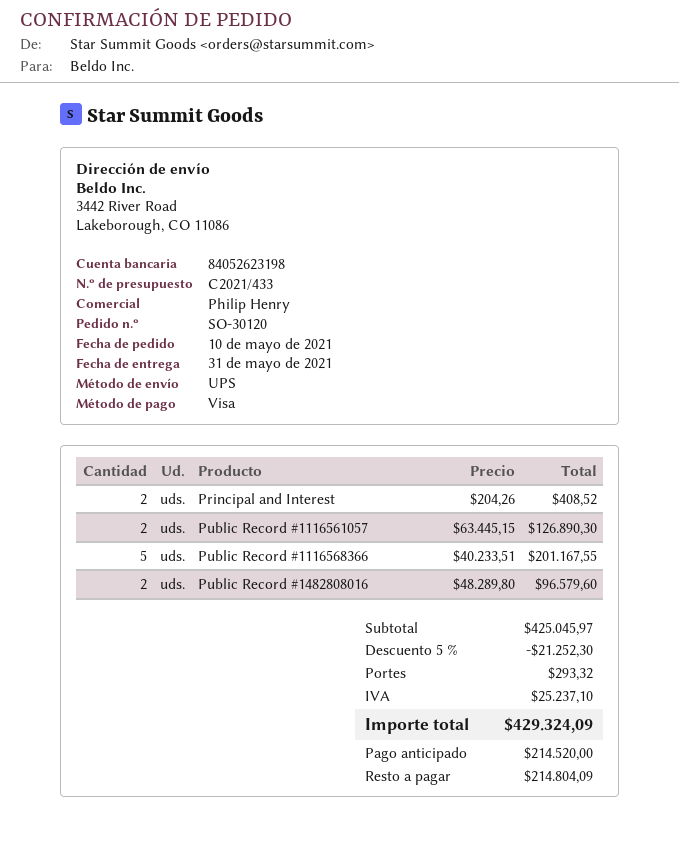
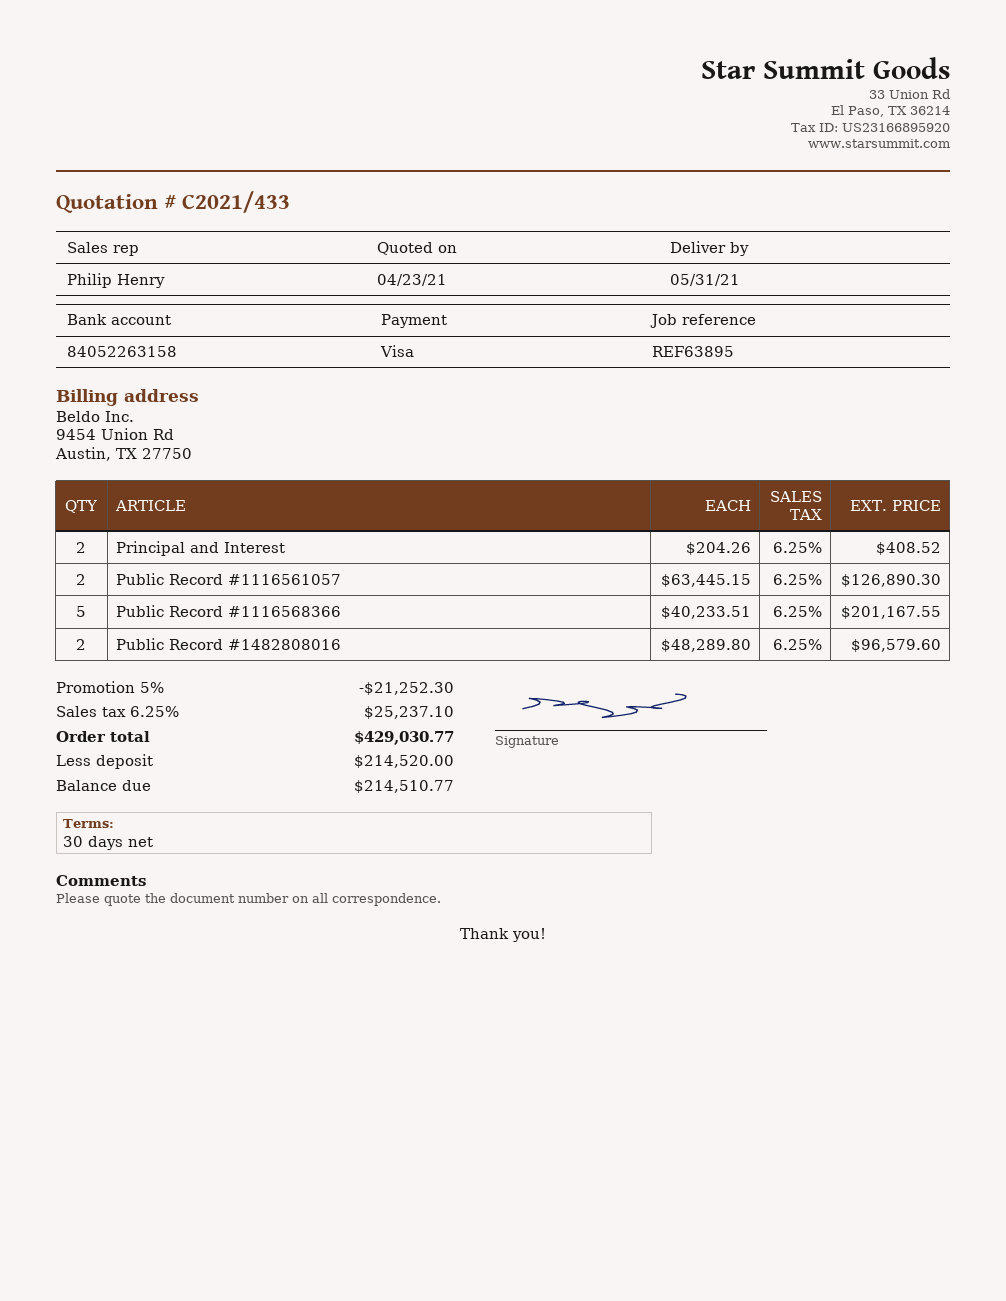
bank account: 84052623198 -> 84052263158
shipping: 293.32 -> none
total: 429324.09 -> 429030.77
balance: 214804.09 -> 214510.77

